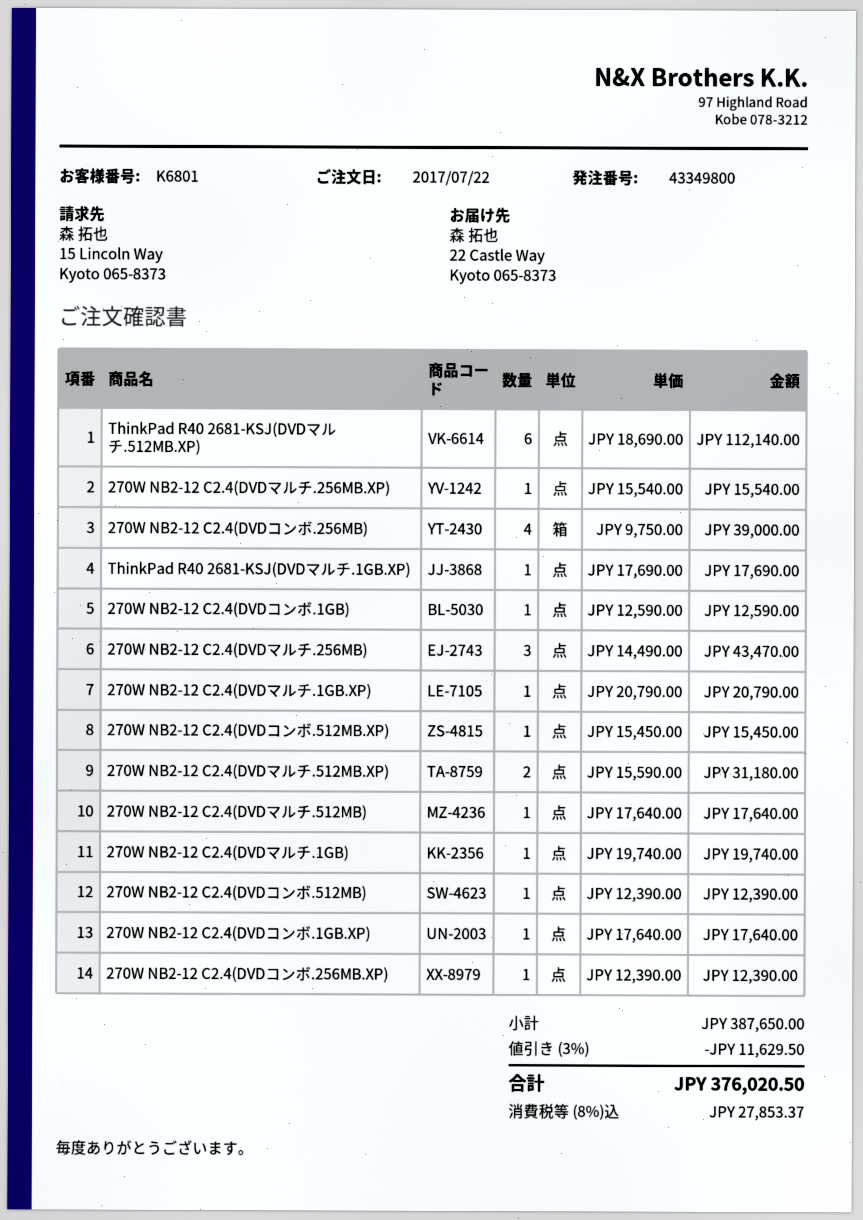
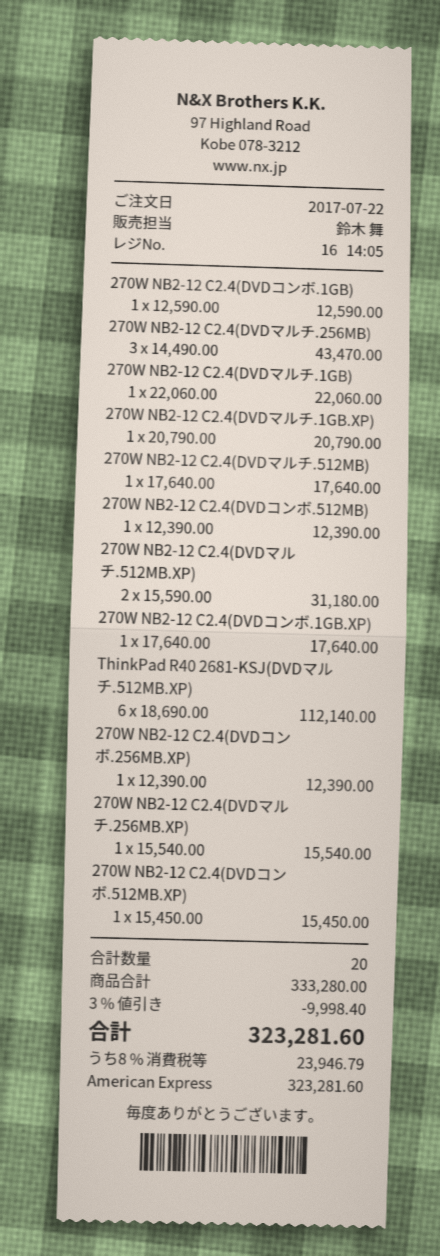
270W NB2-12 C2.4(DVDコンボ.256MB): 4 x 9750.00 = 39000.00 -> none
ThinkPad R40 2681-KSJ(DVDマルチ.1GB.XP): 1 x 17690.00 = 17690.00 -> none
270W NB2-12 C2.4(DVDマルチ.1GB): 1 x 19740.00 = 19740.00 -> 1 x 22060.00 = 22060.00
subtotal: 387650.00 -> 333280.00
discount: 3% = 11629.50 -> 3% = 9998.40
tax: 8% = 27853.37 -> 8% = 23946.79
total: 376020.50 -> 323281.60

